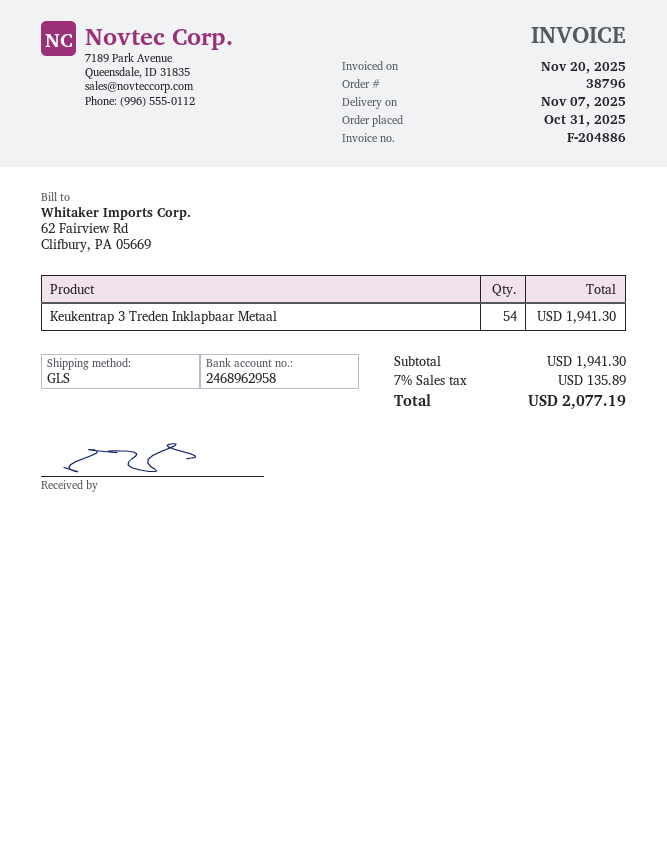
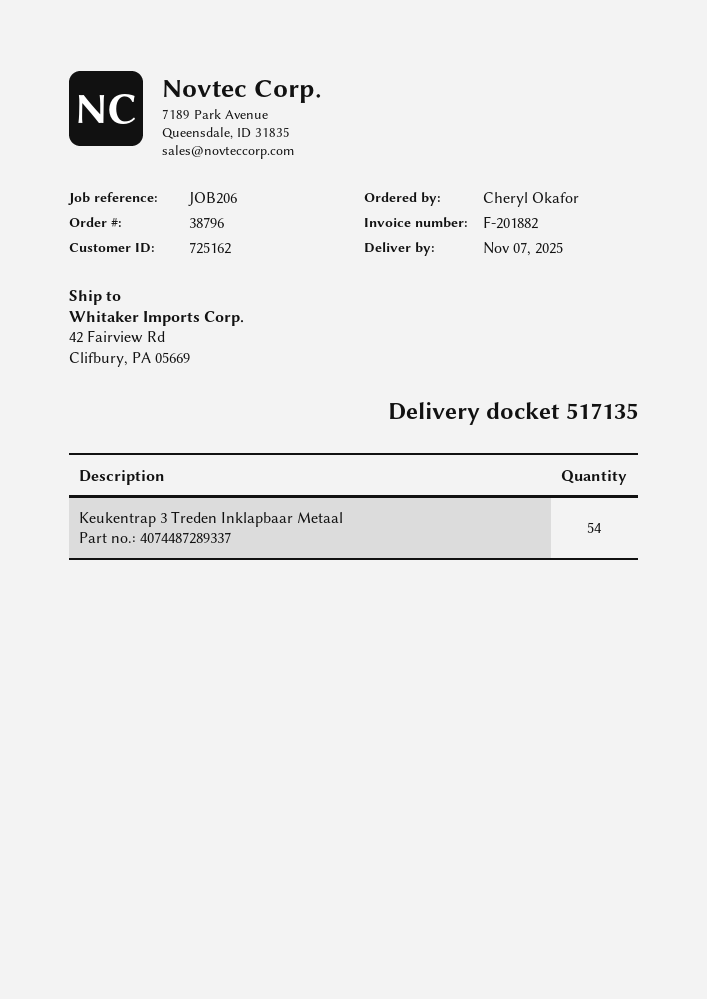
invoice number: F-204886 -> F-201882

